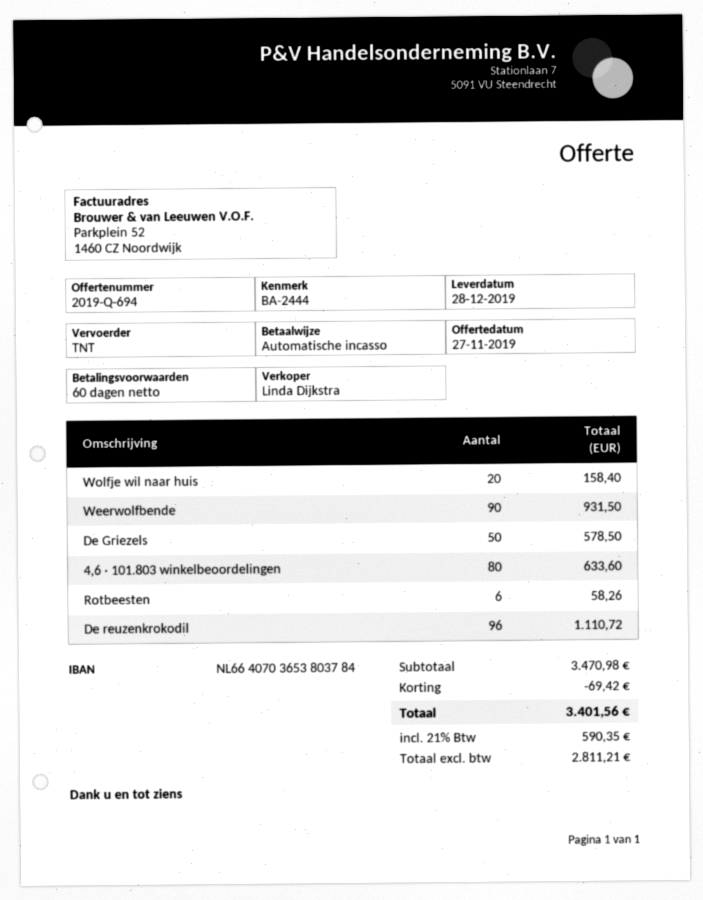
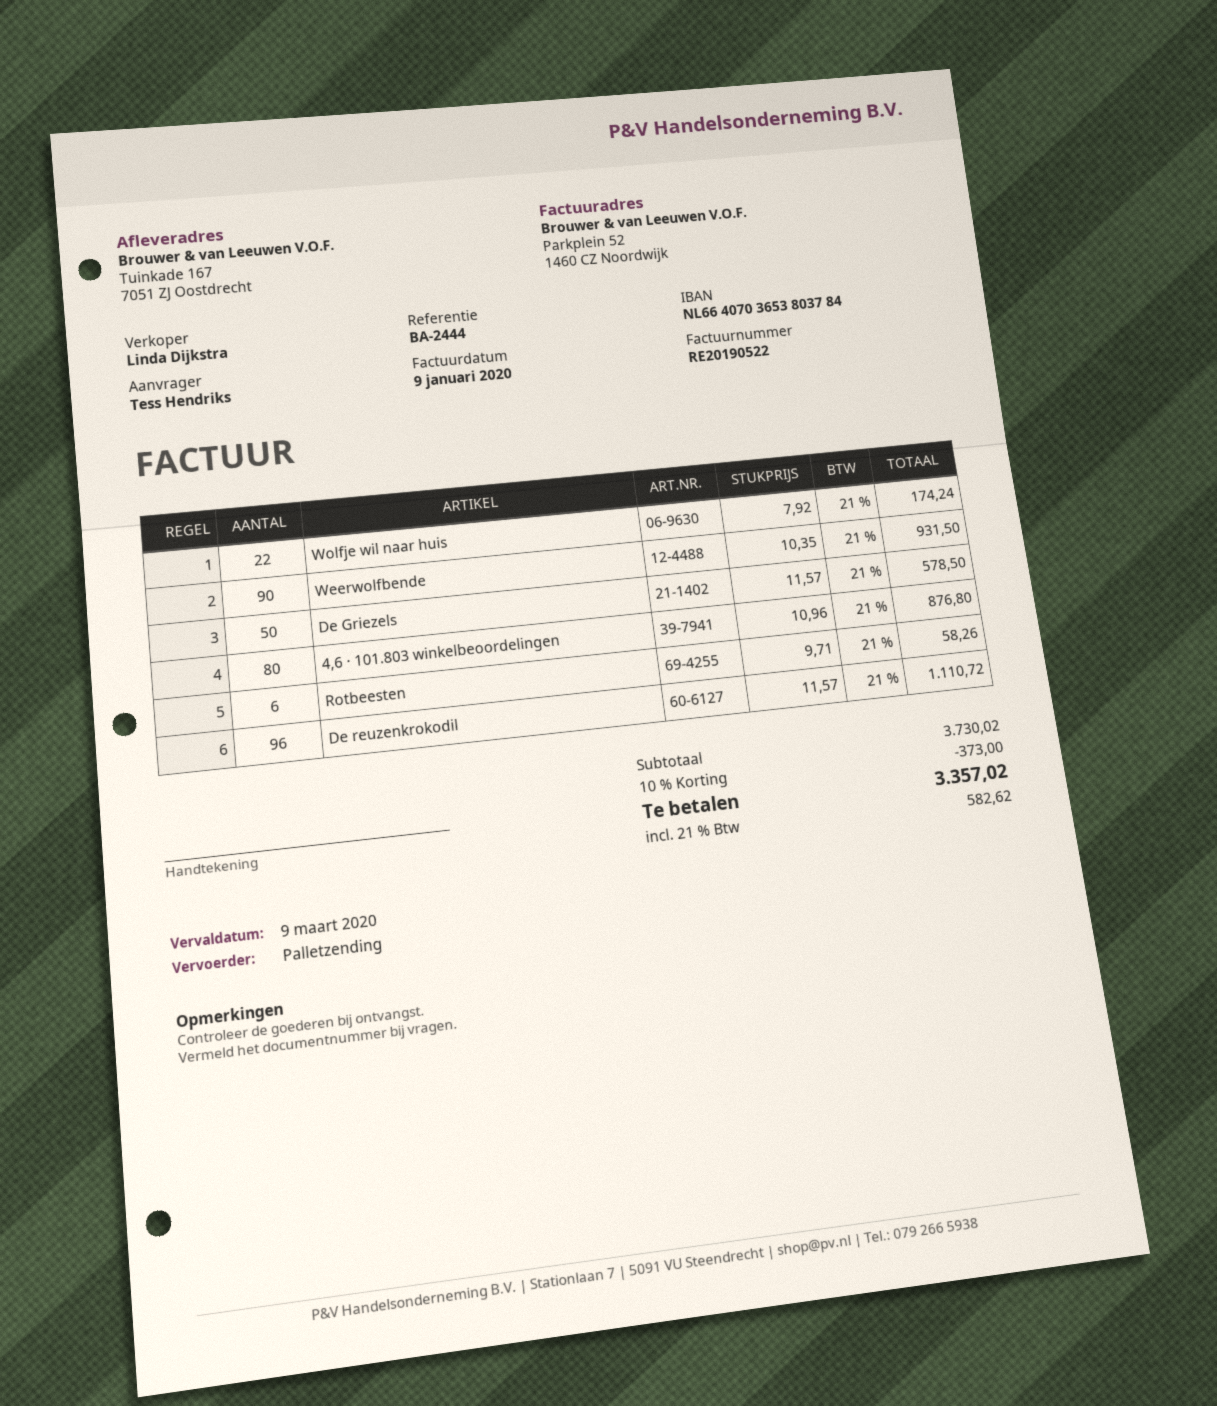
shipping method: TNT -> pallet freight
Wolfje wil naar huis: 20 for 158.40 -> 22 for 174.24
4,6 · 101.803 winkelbeoordelingen: 80 for 633.60 -> 80 for 876.80
subtotal: 3470.98 -> 3730.02
discount: 69.42 -> 373.00
tax: 21% = 590.35 -> 21% = 582.62
total: 3401.56 -> 3357.02

